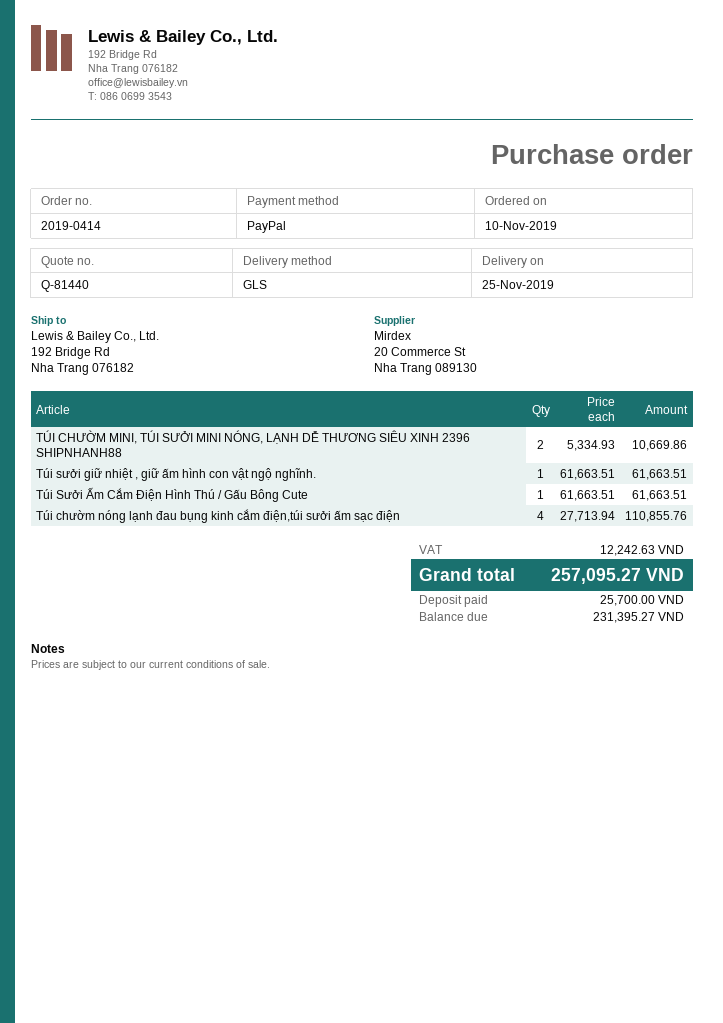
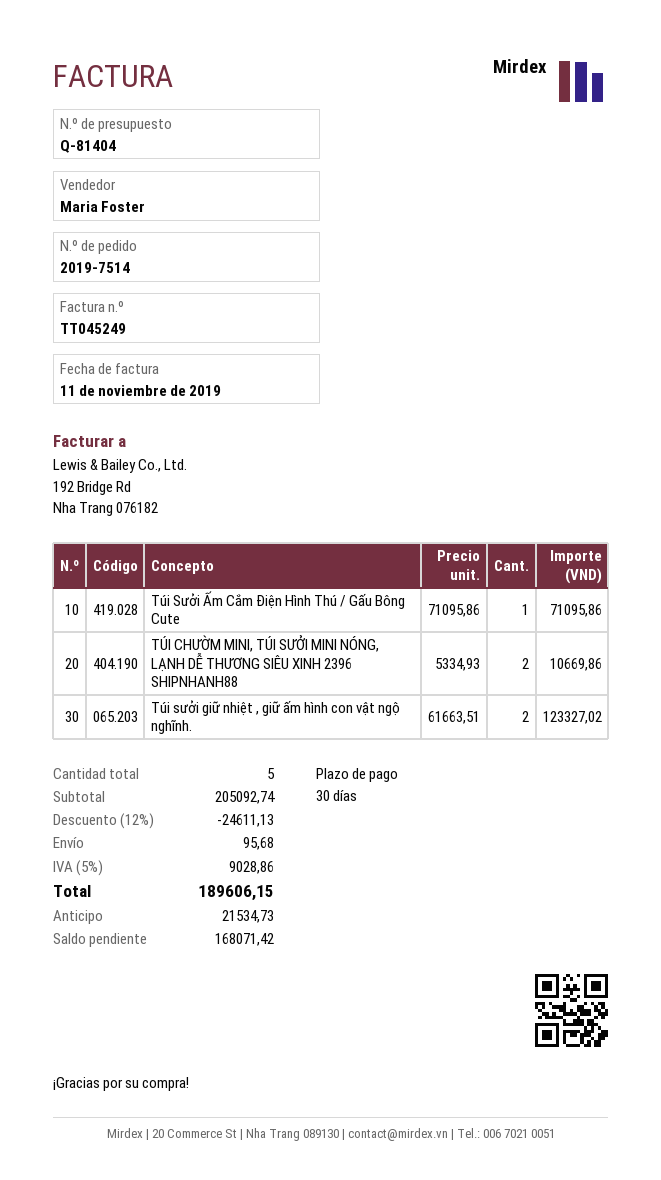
quote number: Q-81440 -> Q-81404
order number: 2019-0414 -> 2019-7514
Túi sưởi giữ nhiệt , giữ ấm hình con vật ngộ nghĩnh.: 1 x 61663.51 = 61663.51 -> 2 x 61663.51 = 123327.02
Túi Sưởi Ấm Cắm Điện Hình Thú / Gấu Bông Cute: 1 x 61663.51 = 61663.51 -> 1 x 71095.86 = 71095.86
Túi chườm nóng lạnh đau bụng kinh cắm điện,túi sưởi ấm sạc điện: 4 x 27713.94 = 110855.76 -> none
discount: none -> 12% = 24611.13
shipping: none -> 95.68
tax: 12242.63 -> 9028.86
total: 257095.27 -> 189606.15
deposit: 25700.00 -> 21534.73
balance: 231395.27 -> 168071.42

